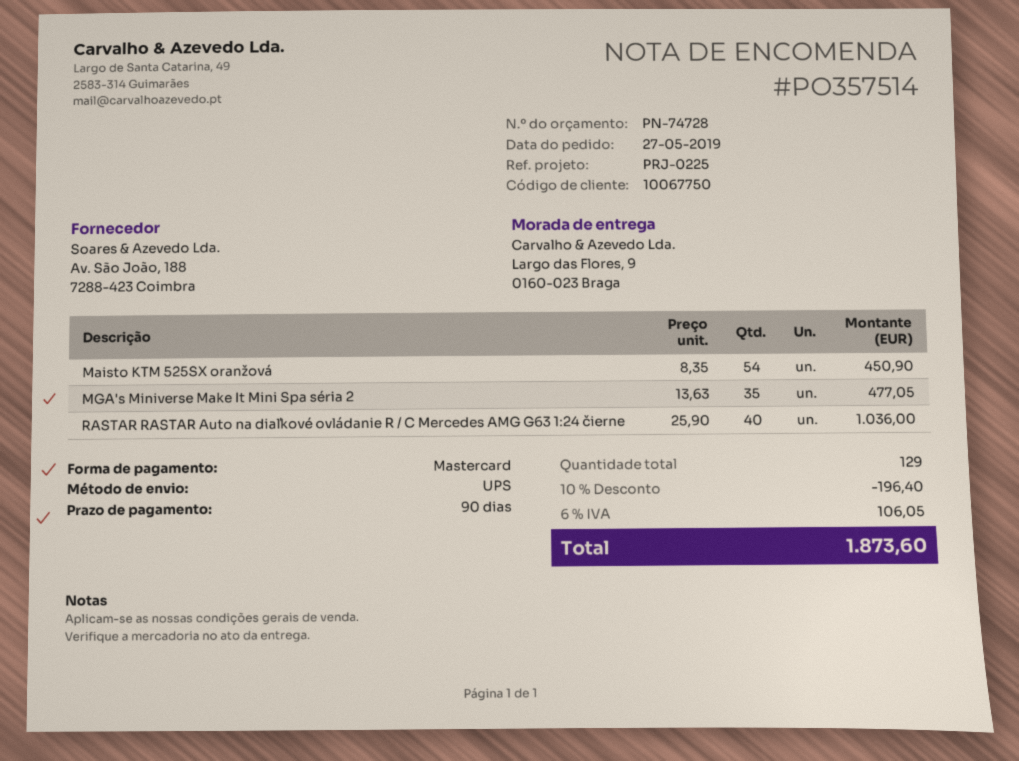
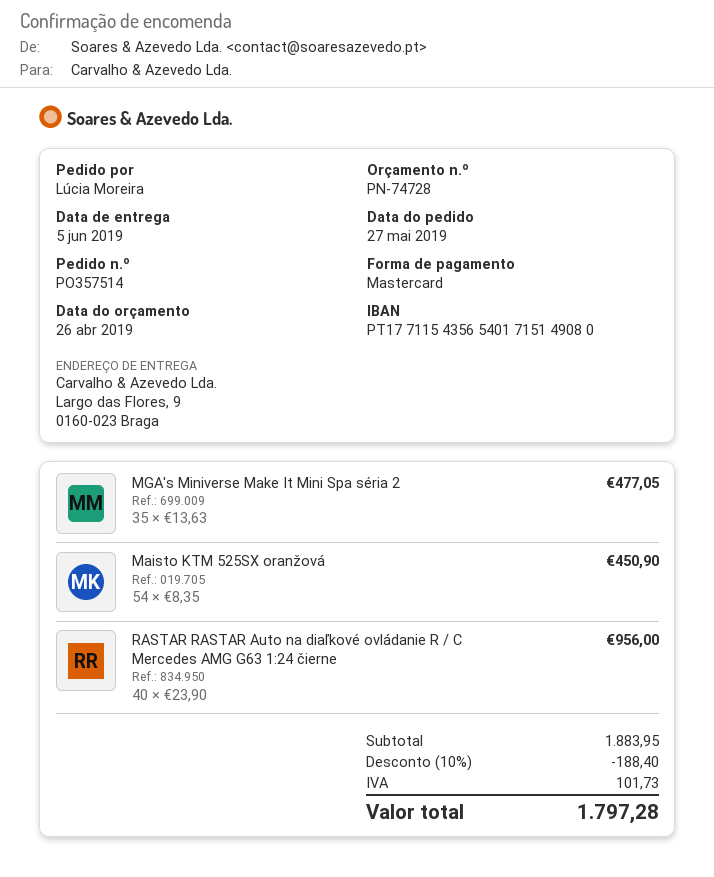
RASTAR RASTAR Auto na diaľkové ovládanie R / C Mercedes AMG G63 1:24 čierne: 40 x 25.90 = 1036.00 -> 40 x 23.90 = 956.00
discount: 10% = 196.40 -> 10% = 188.40
tax: 106.05 -> 101.73
total: 1873.60 -> 1797.28

